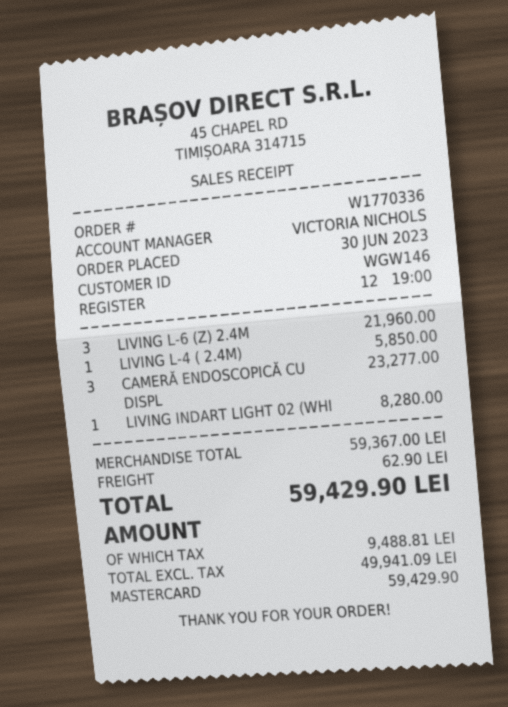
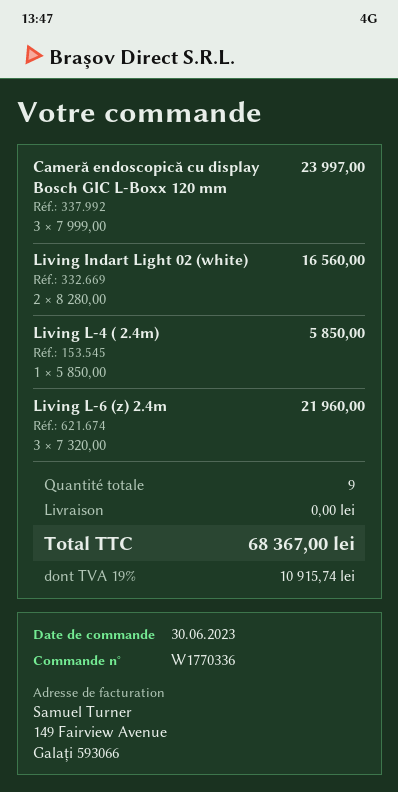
CAMERĂ ENDOSCOPICĂ CU DISPL: 3 for 23277.00 -> 3 for 23997.00
LIVING INDART LIGHT 02 (WHI: 1 for 8280.00 -> 2 for 16560.00
shipping: 62.90 -> 0.00
tax: 9488.81 -> 10915.74
total: 59429.90 -> 68367.00

